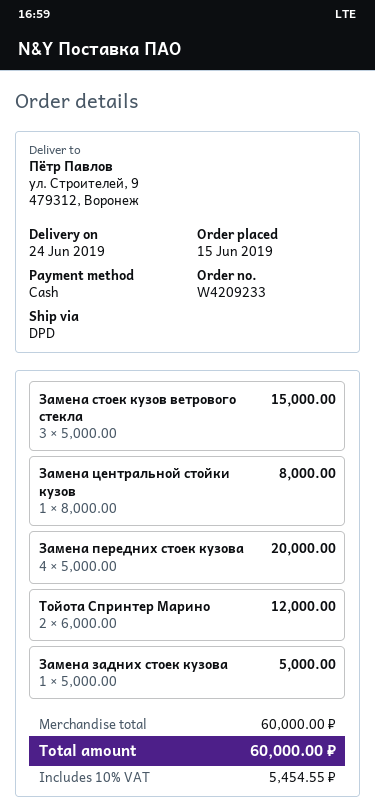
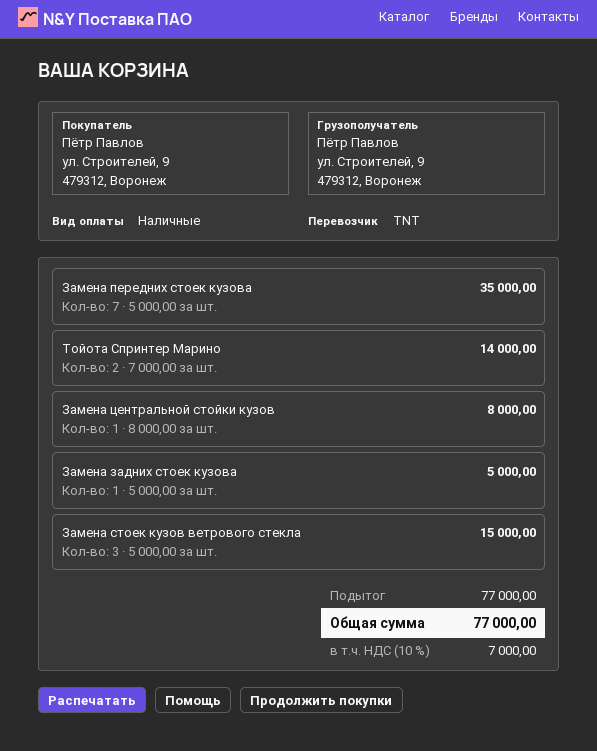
shipping method: DPD -> TNT
Замена передних стоек кузова: 4 x 5000.00 = 20000.00 -> 7 x 5000.00 = 35000.00
Тойота Спринтер Марино: 2 x 6000.00 = 12000.00 -> 2 x 7000.00 = 14000.00
subtotal: 60000.00 -> 77000.00
tax: 10% = 5454.55 -> 10% = 7000.00
total: 60000.00 -> 77000.00

